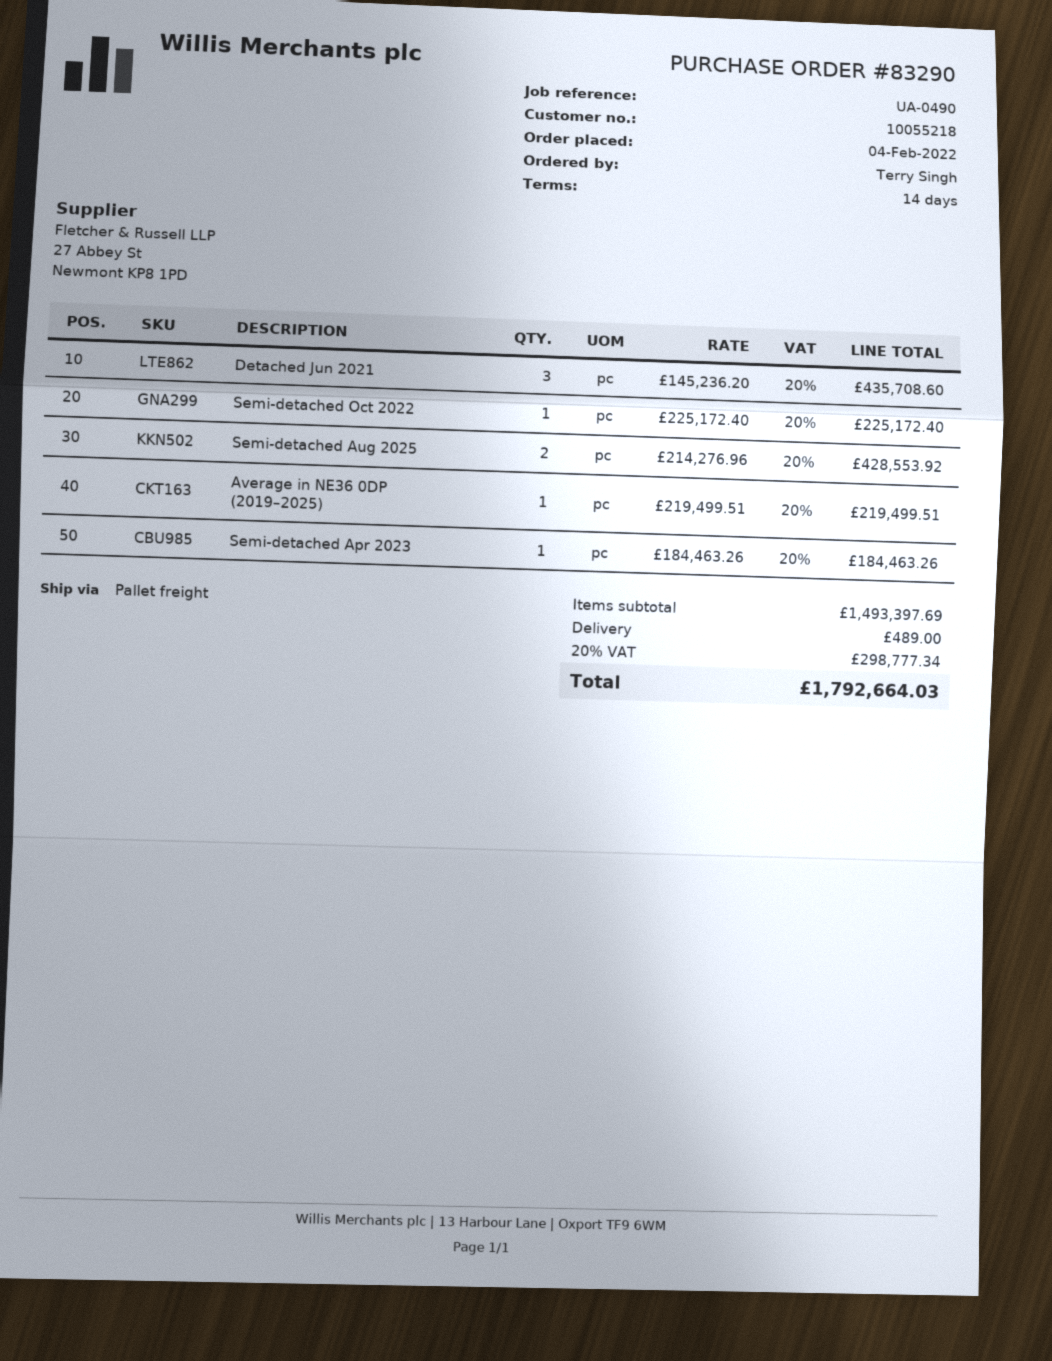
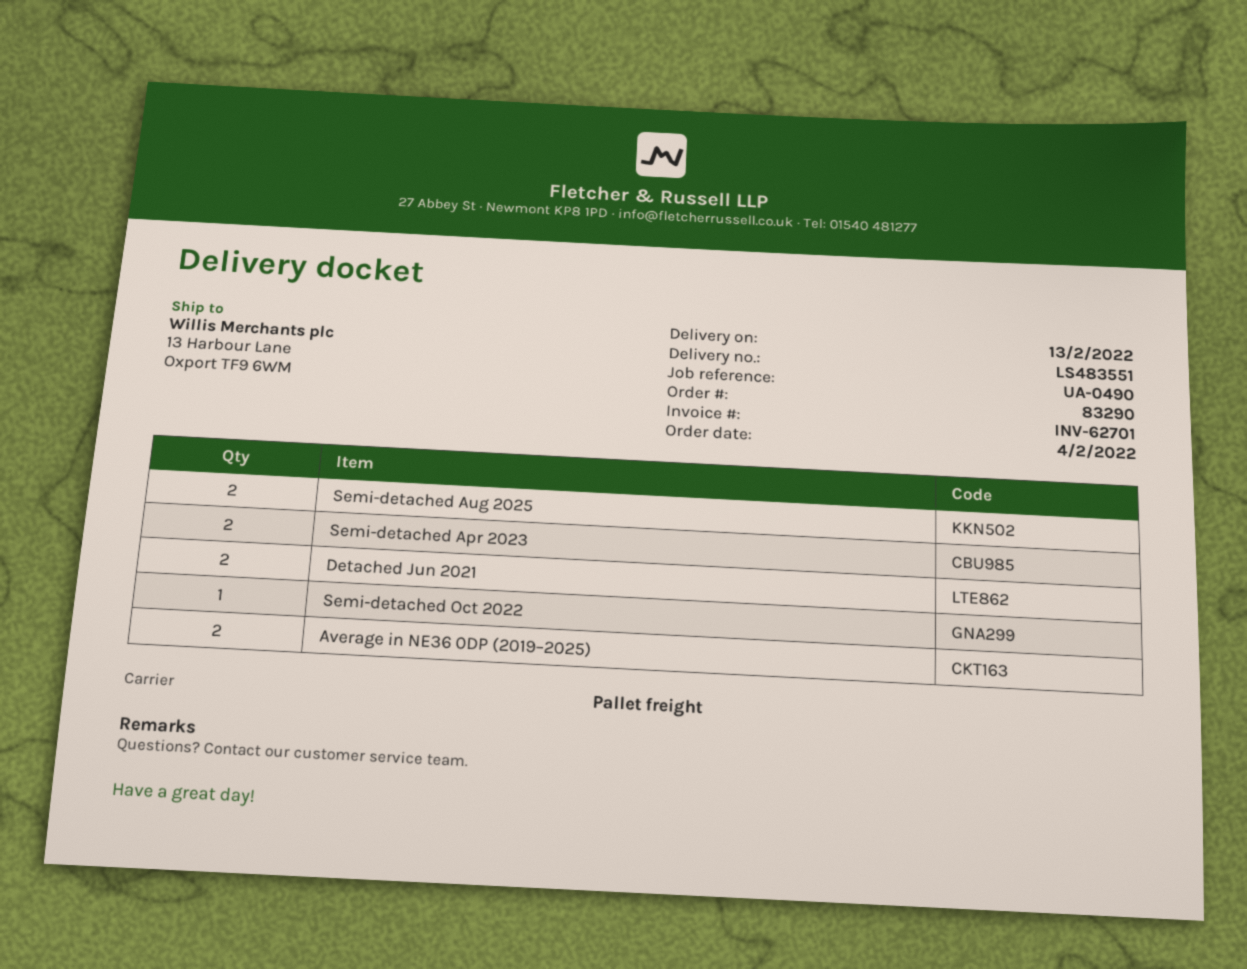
Detached Jun 2021: 3 -> 2
Average in NE36 0DP (2019–2025): 1 -> 2
Semi-detached Apr 2023: 1 -> 2

